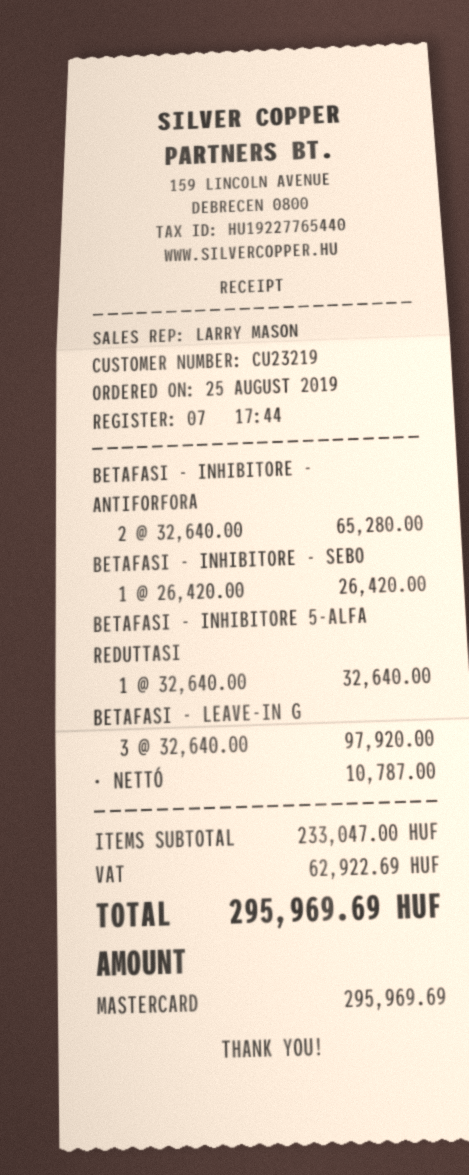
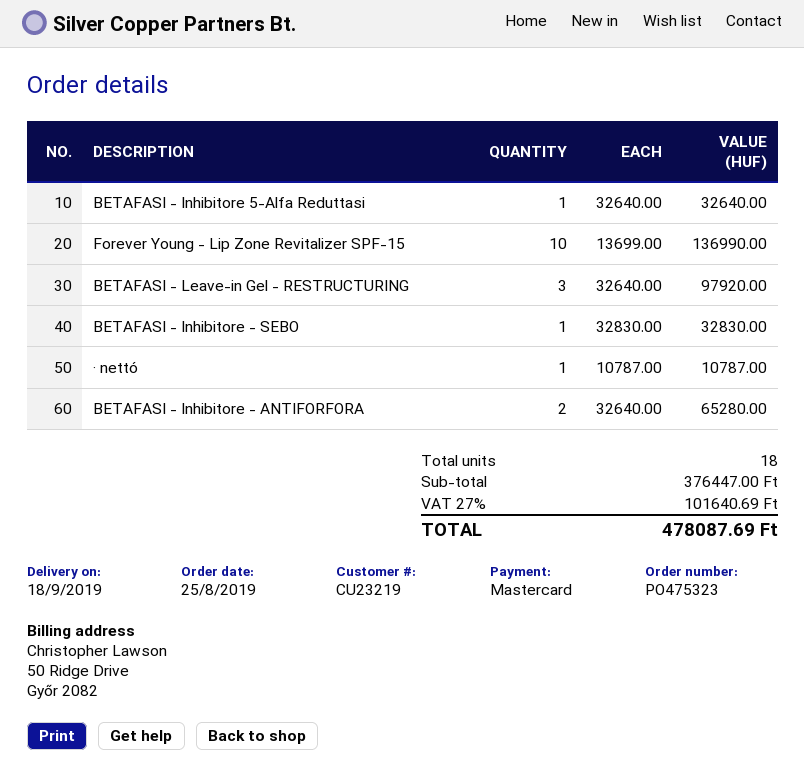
BETAFASI - INHIBITORE - SEBO: 1 x 26420.00 = 26420.00 -> 1 x 32830.00 = 32830.00
Forever Young - Lip Zone Revitalizer SPF-15: none -> 10 x 13699.00 = 136990.00
subtotal: 233047.00 -> 376447.00
tax: 62922.69 -> 101640.69
total: 295969.69 -> 478087.69

